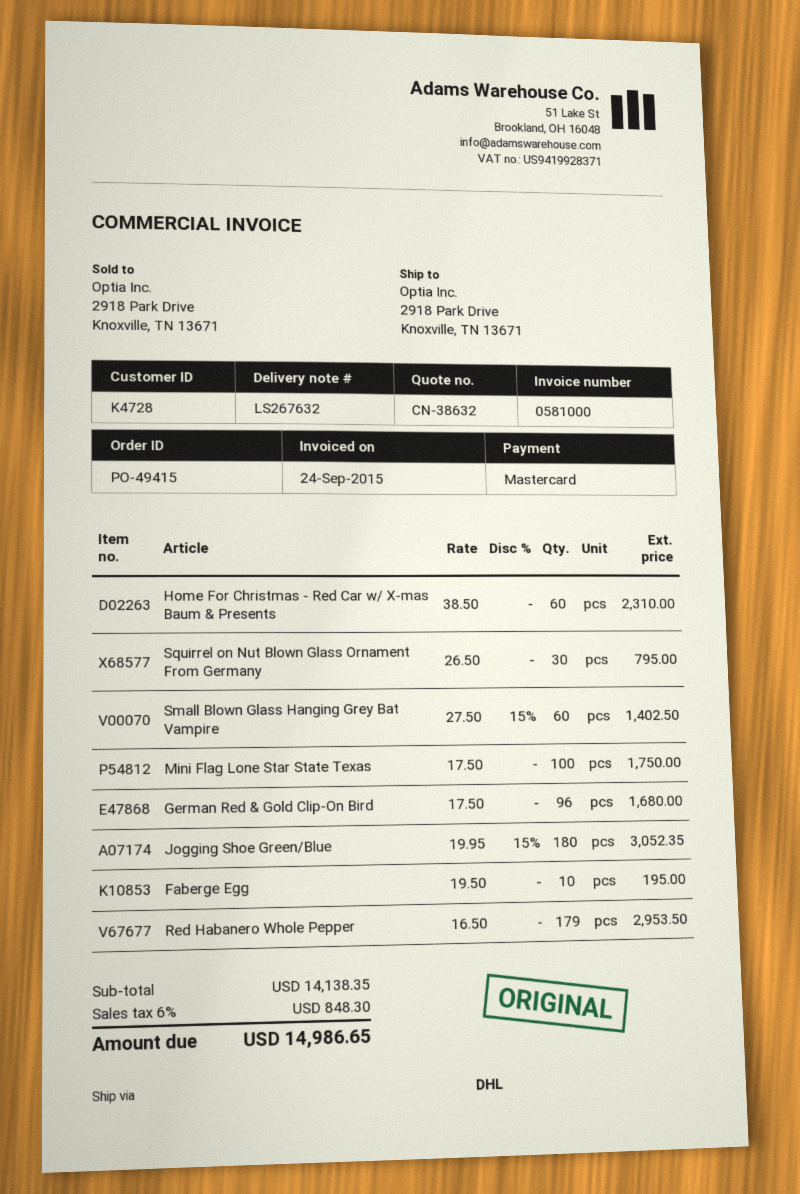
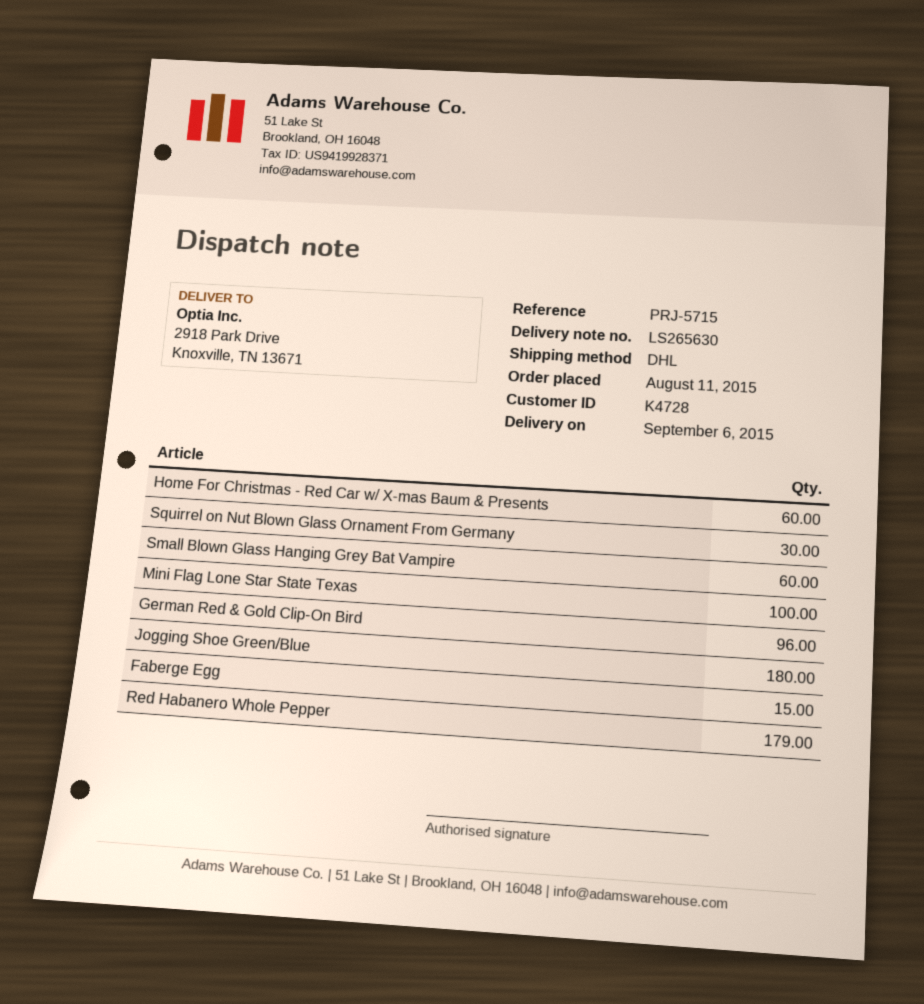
delivery note number: LS267632 -> LS265630
Faberge Egg: 10 -> 15

